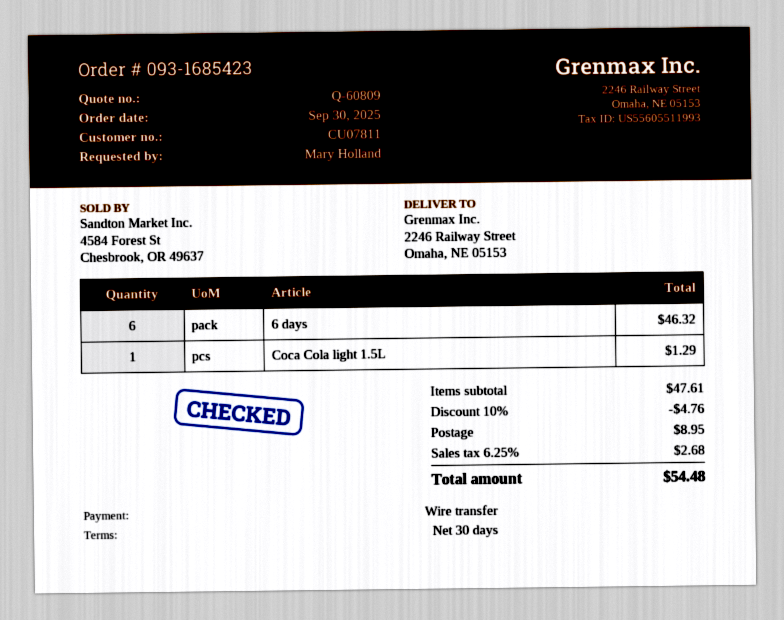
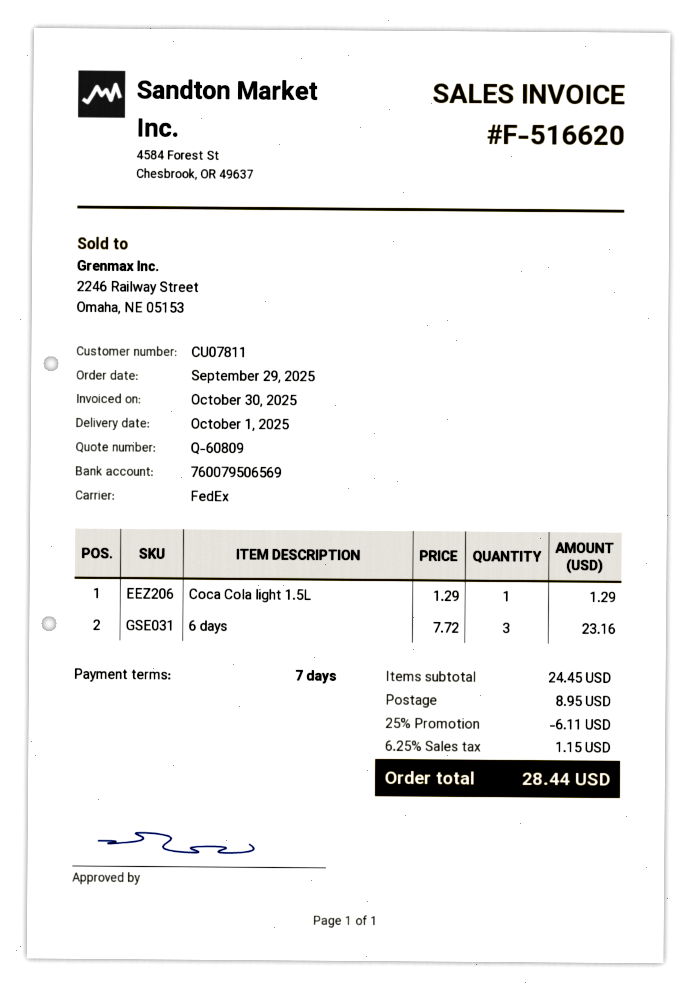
order date: 2025-09-30 -> 2025-09-29
payment terms: 30 days -> 7 days
6 days: 6 for 46.32 -> 3 for 23.16
subtotal: 47.61 -> 24.45
discount: 10% = 4.76 -> 25% = 6.11
tax: 6.25% = 2.68 -> 6.25% = 1.15
total: 54.48 -> 28.44

